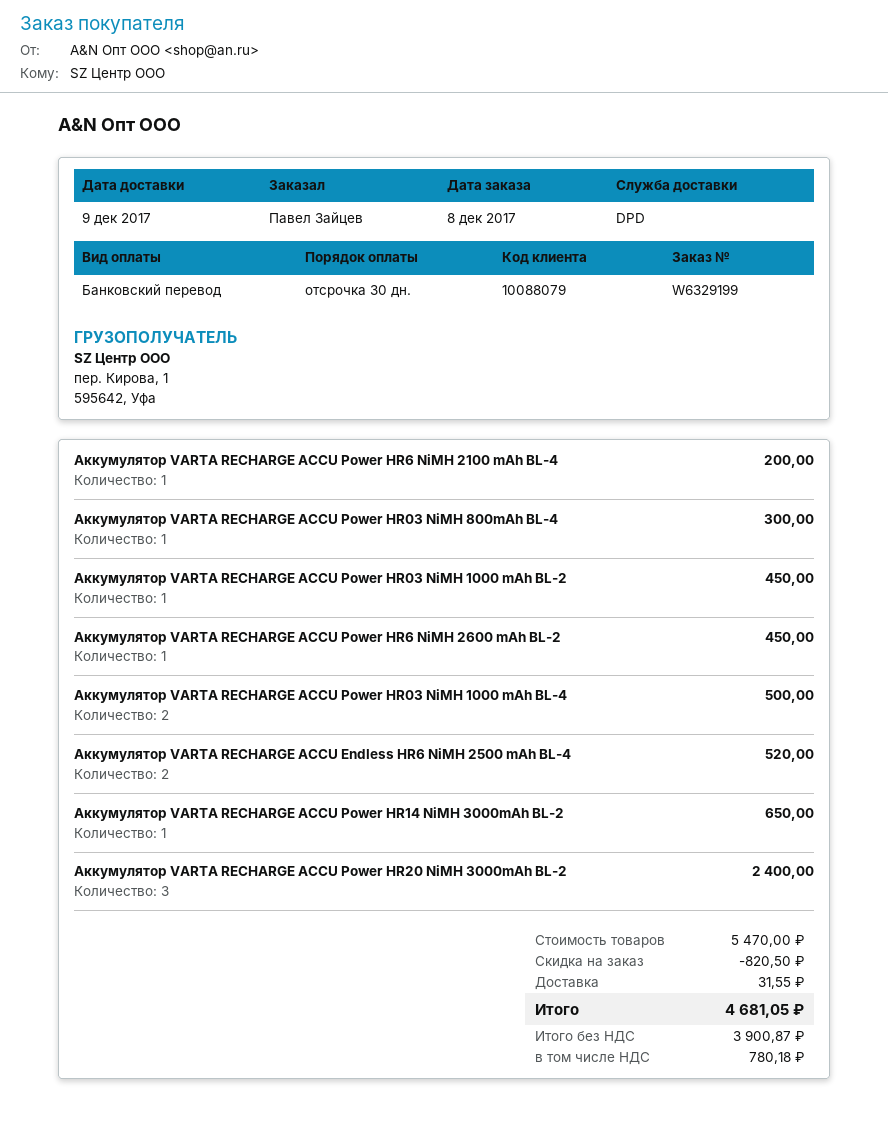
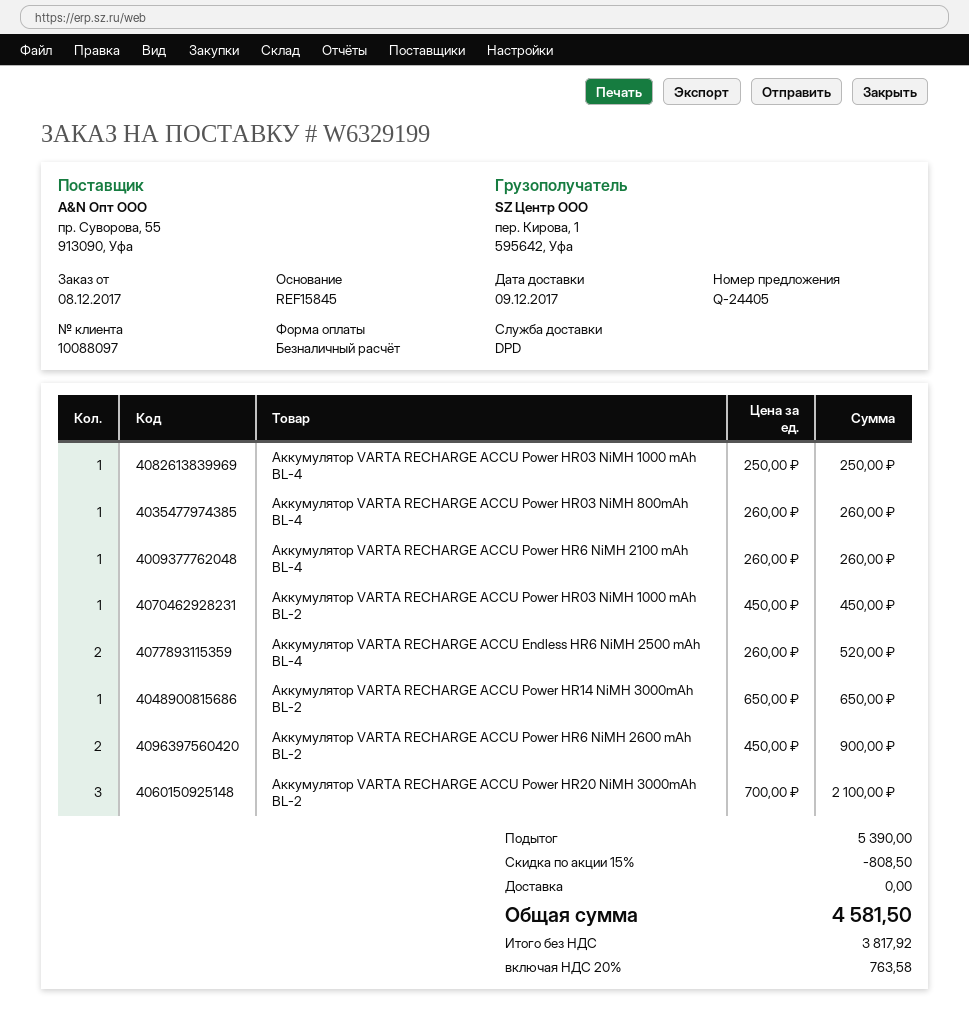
customer number: 10088079 -> 10088097
Аккумулятор VARTA RECHARGE ACCU Power HR6 NiMH 2100 mAh BL-4: 1 for 200.00 -> 1 for 260.00
Аккумулятор VARTA RECHARGE ACCU Power HR03 NiMH 800mAh BL-4: 1 for 300.00 -> 1 for 260.00
Аккумулятор VARTA RECHARGE ACCU Power HR6 NiMH 2600 mAh BL-2: 1 for 450.00 -> 2 for 900.00
Аккумулятор VARTA RECHARGE ACCU Power HR03 NiMH 1000 mAh BL-4: 2 for 500.00 -> 1 for 250.00
Аккумулятор VARTA RECHARGE ACCU Power HR20 NiMH 3000mAh BL-2: 3 for 2400.00 -> 3 for 2100.00
subtotal: 5470.00 -> 5390.00
discount: 820.50 -> 808.50
shipping: 31.55 -> 0.00
net: 3900.87 -> 3817.92
tax: 780.18 -> 763.58
total: 4681.05 -> 4581.50

